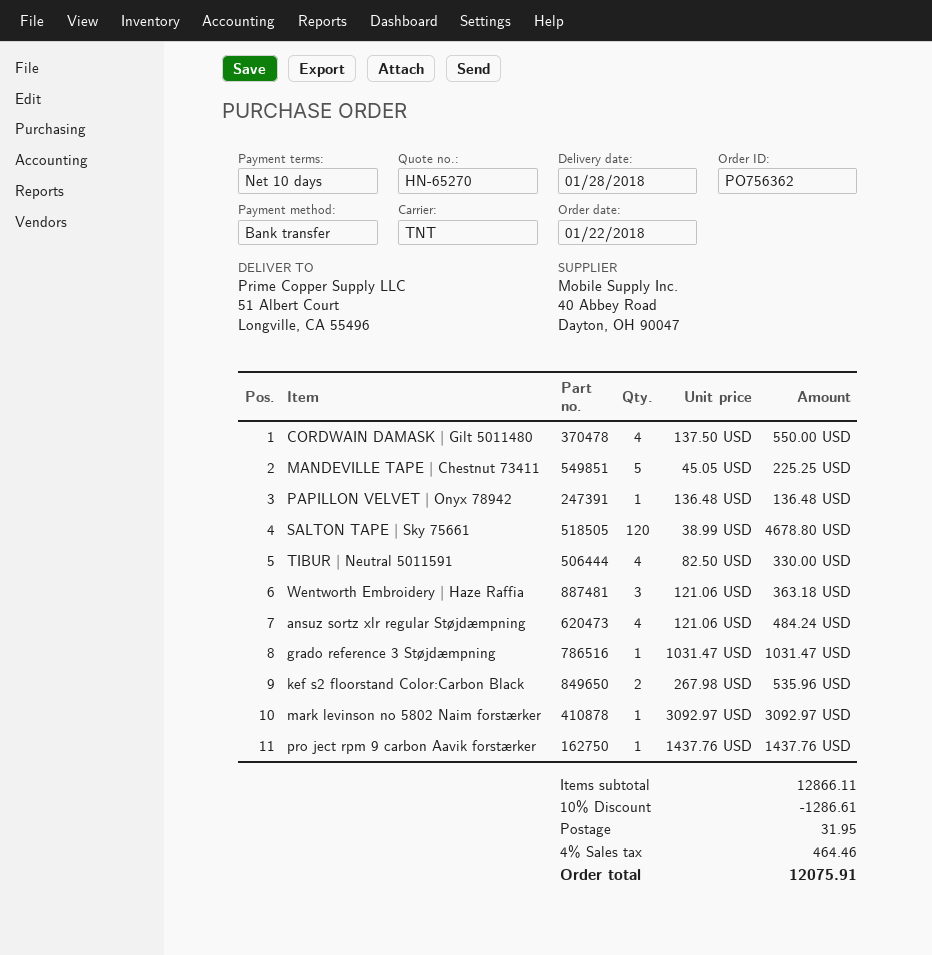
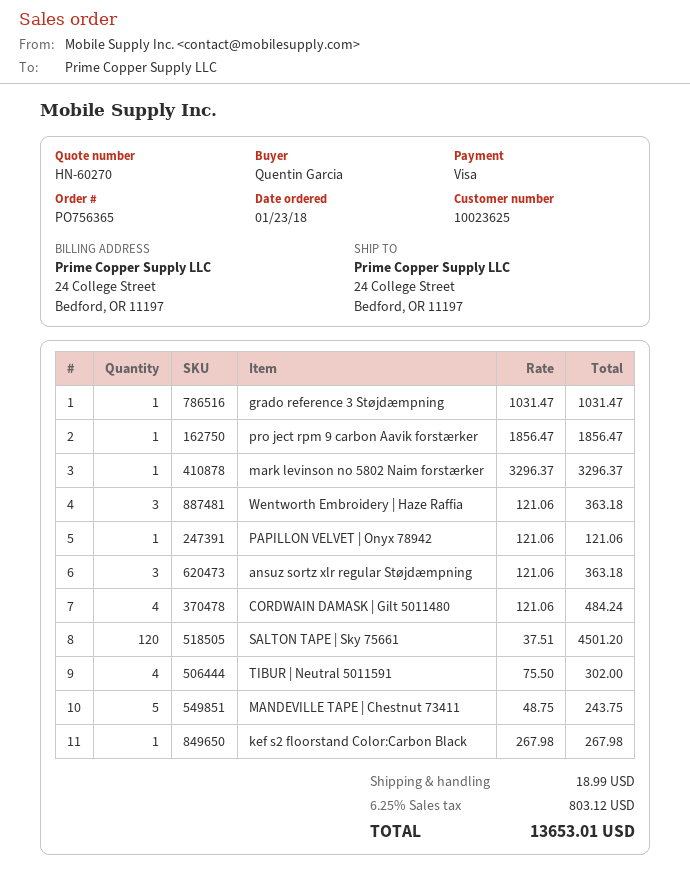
quote number: HN-65270 -> HN-60270
order number: PO756362 -> PO756365
order date: 2018-01-22 -> 2018-01-23
payment method: bank transfer -> Visa
ship to: 51 Albert Court, Longville, CA 55496 -> 24 College Street, Bedford, OR 11197
CORDWAIN DAMASK | Gilt 5011480: 4 x 137.50 = 550.00 -> 4 x 121.06 = 484.24
MANDEVILLE TAPE | Chestnut 73411: 5 x 45.05 = 225.25 -> 5 x 48.75 = 243.75
PAPILLON VELVET | Onyx 78942: 1 x 136.48 = 136.48 -> 1 x 121.06 = 121.06
SALTON TAPE | Sky 75661: 120 x 38.99 = 4678.80 -> 120 x 37.51 = 4501.20
TIBUR | Neutral 5011591: 4 x 82.50 = 330.00 -> 4 x 75.50 = 302.00
ansuz sortz xlr regular Støjdæmpning: 4 x 121.06 = 484.24 -> 3 x 121.06 = 363.18
kef s2 floorstand Color:Carbon Black: 2 x 267.98 = 535.96 -> 1 x 267.98 = 267.98
mark levinson no 5802 Naim forstærker: 1 x 3092.97 = 3092.97 -> 1 x 3296.37 = 3296.37
pro ject rpm 9 carbon Aavik forstærker: 1 x 1437.76 = 1437.76 -> 1 x 1856.47 = 1856.47
discount: 10% = 1286.61 -> none
shipping: 31.95 -> 18.99
tax: 4% = 464.46 -> 6.25% = 803.12
total: 12075.91 -> 13653.01

